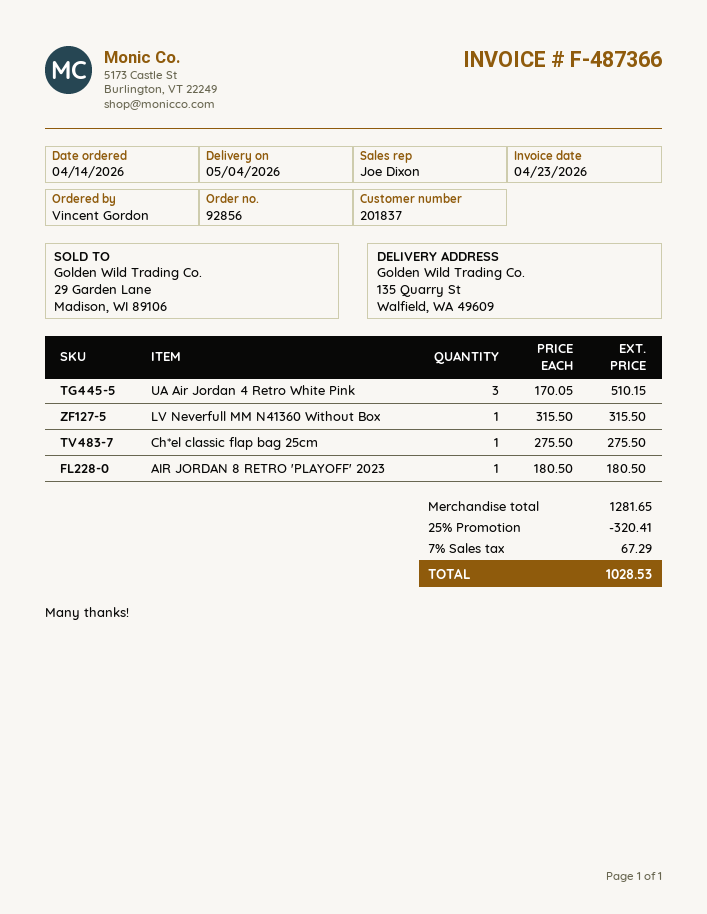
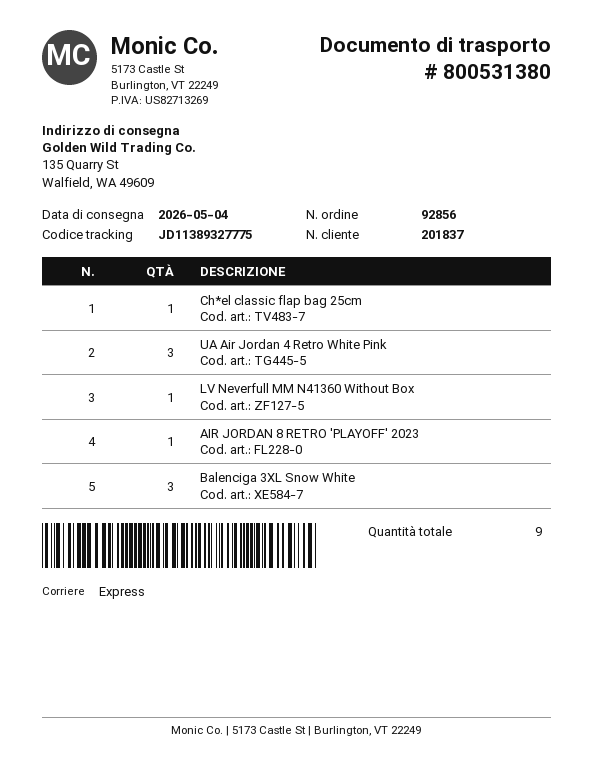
Balenciga 3XL Snow White: none -> 3

